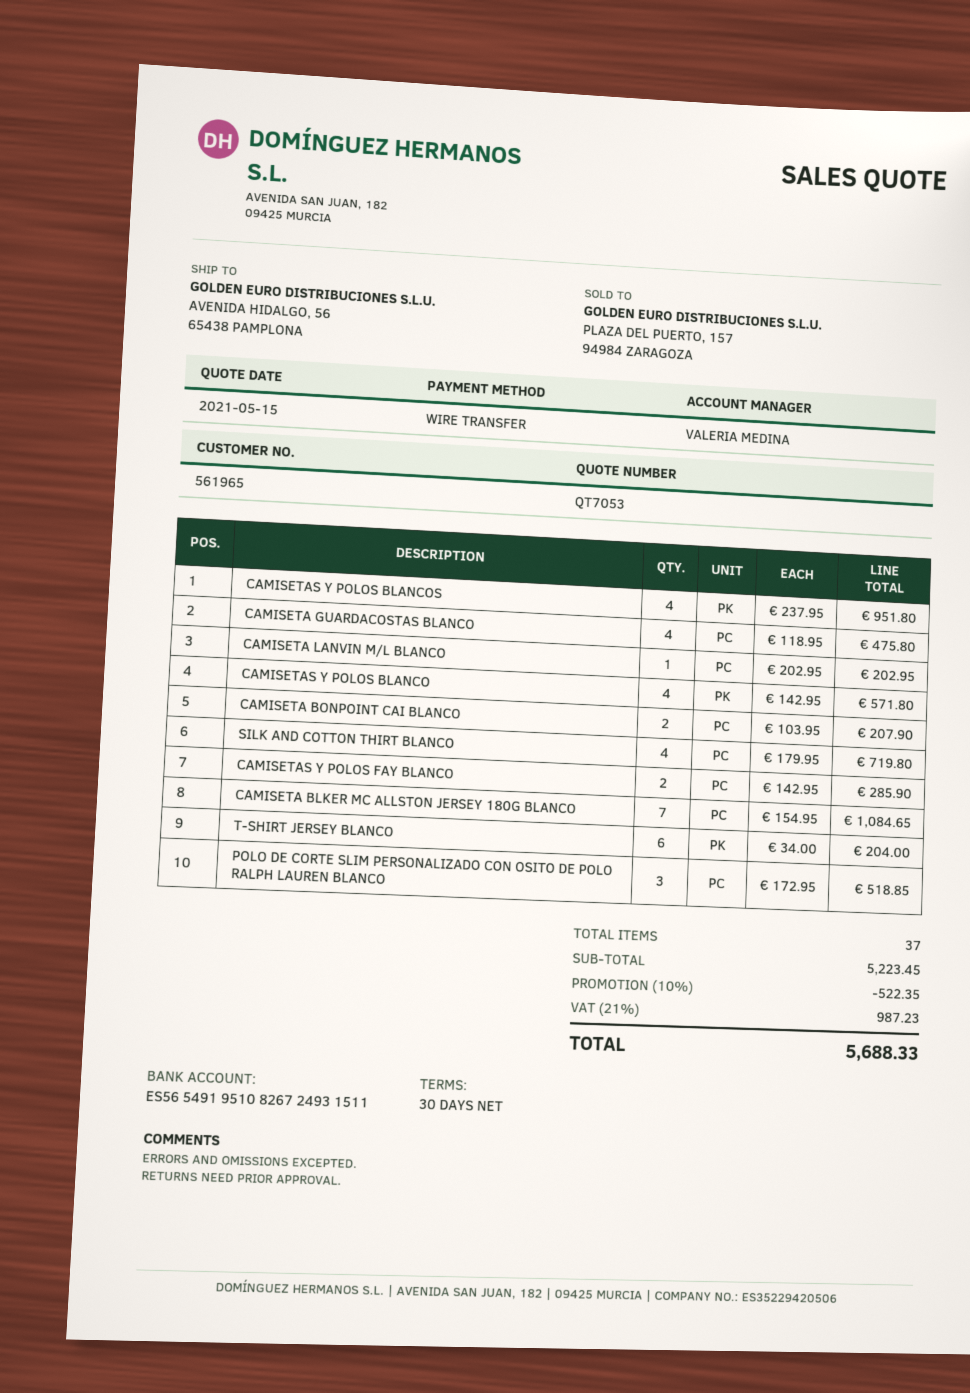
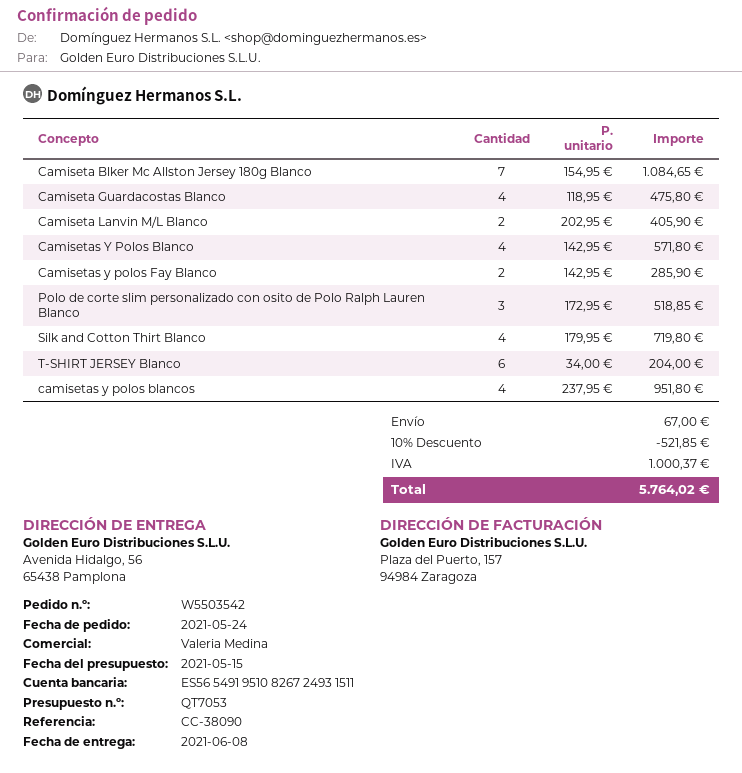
CAMISETA LANVIN M/L BLANCO: 1 x 202.95 = 202.95 -> 2 x 202.95 = 405.90
CAMISETA BONPOINT CAI BLANCO: 2 x 103.95 = 207.90 -> none
discount: 10% = 522.35 -> 10% = 521.85
shipping: none -> 67.00
tax: 987.23 -> 1000.37
total: 5688.33 -> 5764.02

